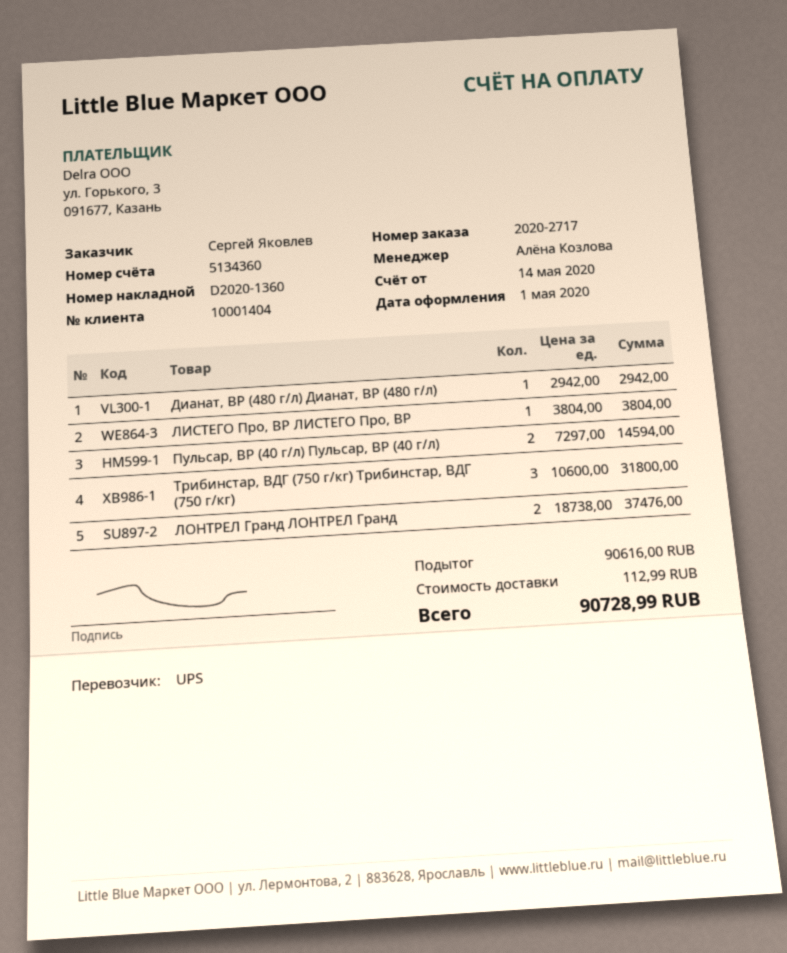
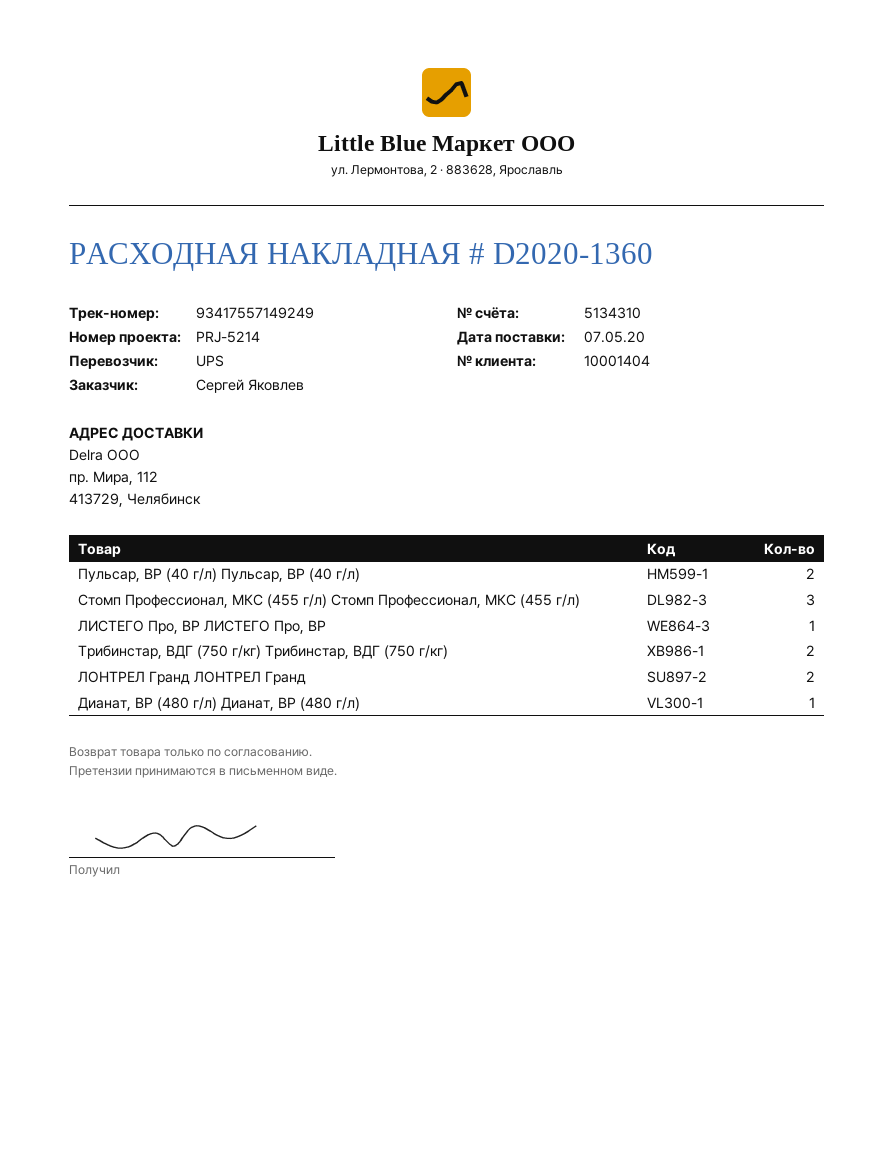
invoice number: 5134360 -> 5134310
Трибинстар, ВДГ (750 г/кг) Трибинстар, ВДГ (750 г/кг): 3 -> 2
Стомп Профессионал, МКС (455 г/л) Стомп Профессионал, МКС (455 г/л): none -> 3

